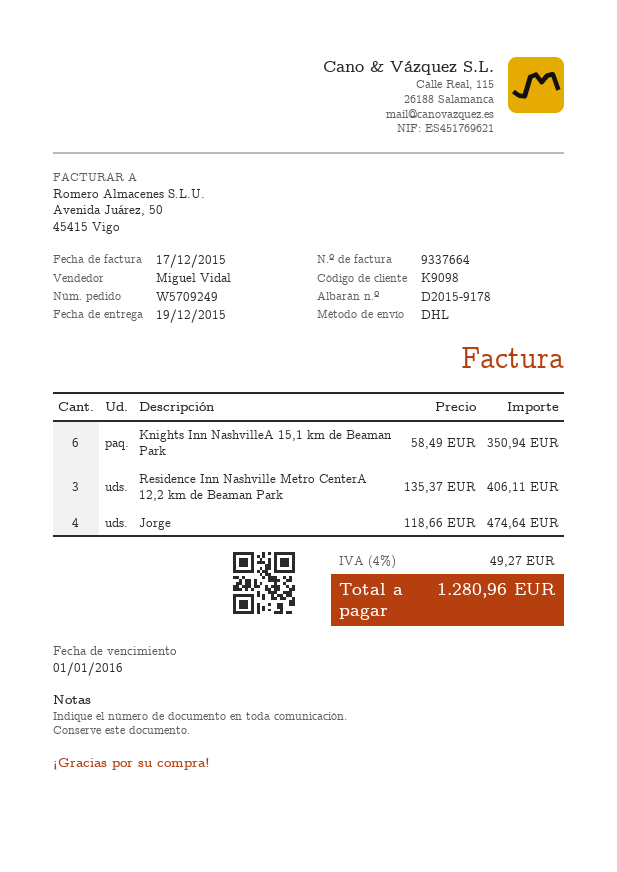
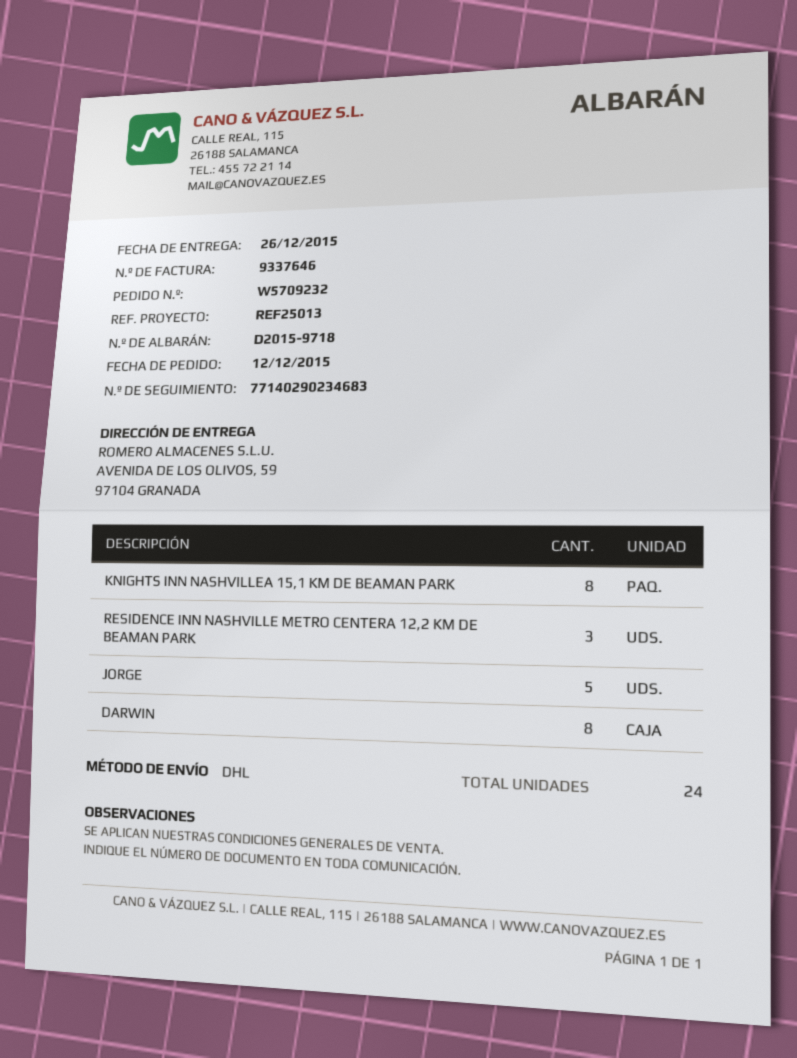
order number: W5709249 -> W5709232
delivery note number: D2015-9178 -> D2015-9718
delivery date: 2015-12-19 -> 2015-12-26
invoice number: 9337664 -> 9337646
Knights Inn NashvilleA 15,1 km de Beaman Park: 6 -> 8
Jorge: 4 -> 5
DARWIN: none -> 8

